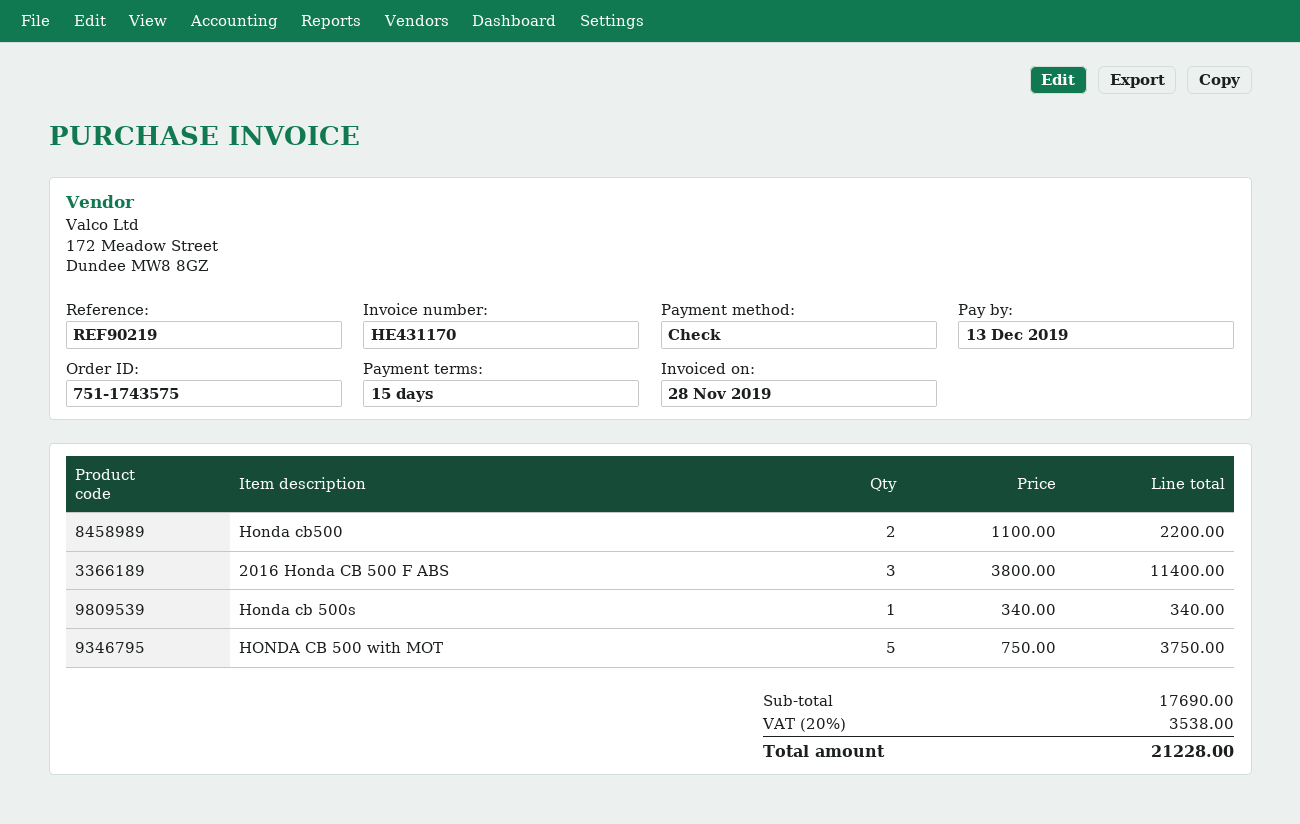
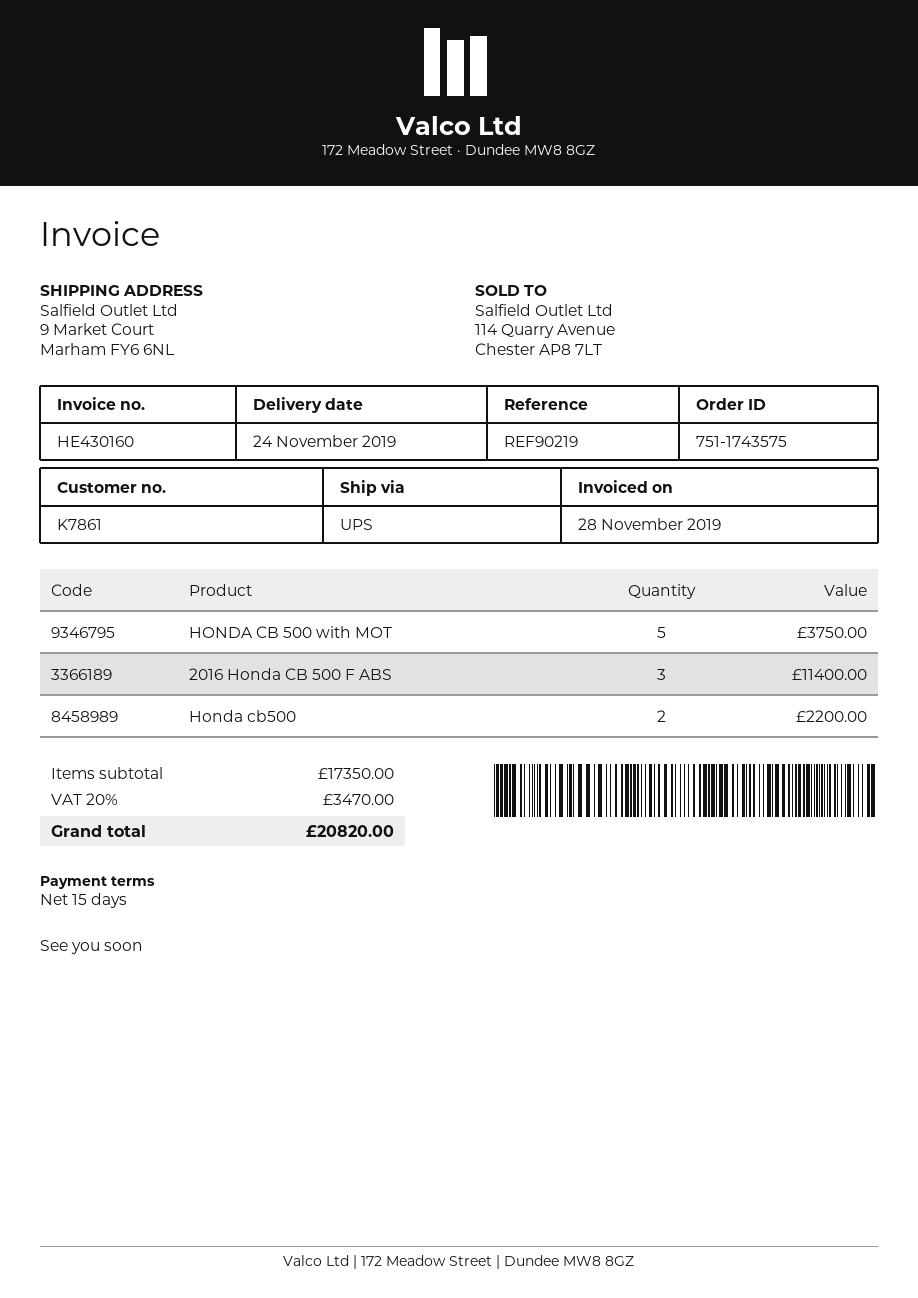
invoice number: HE431170 -> HE430160
Honda cb 500s: 1 for 340.00 -> none
subtotal: 17690.00 -> 17350.00
tax: 20% = 3538.00 -> 20% = 3470.00
total: 21228.00 -> 20820.00

